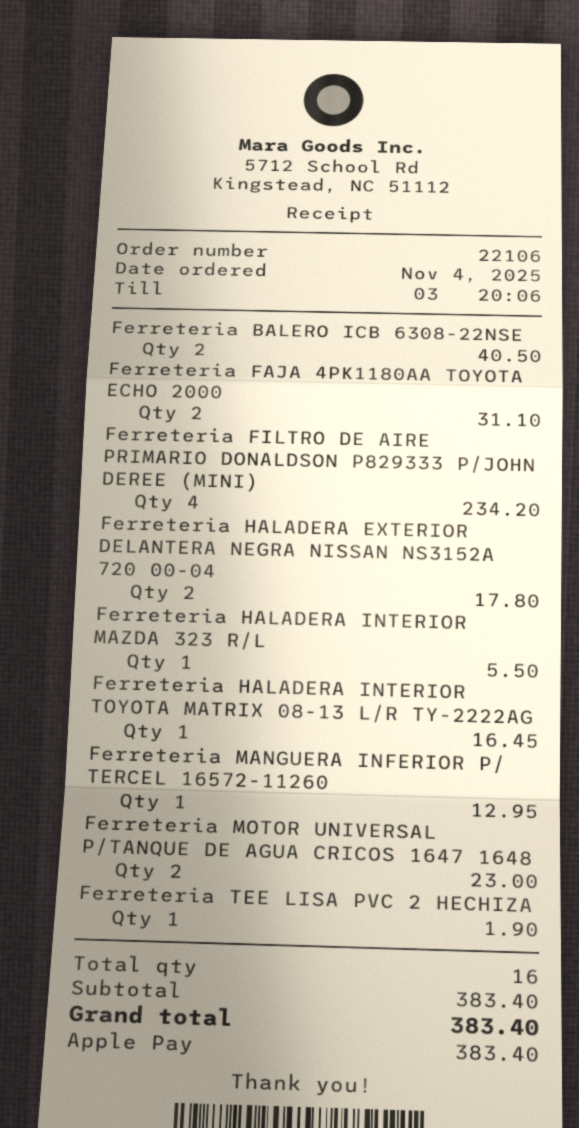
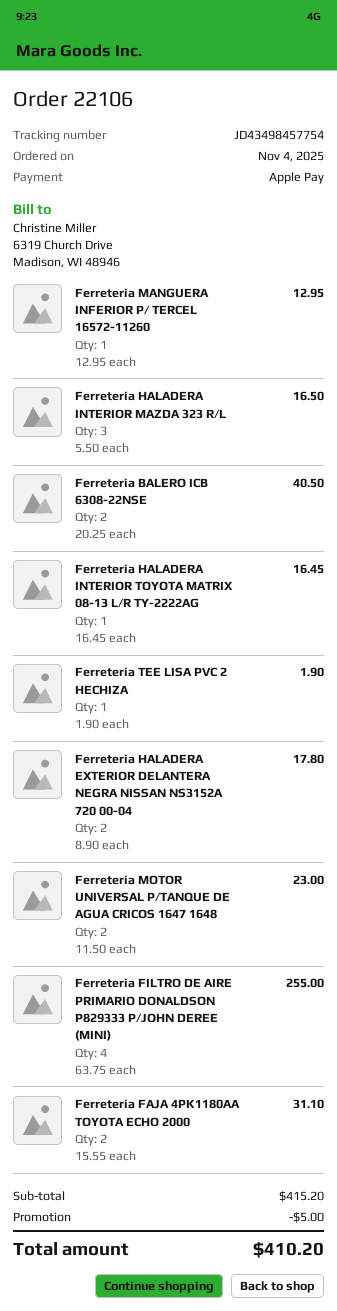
Ferreteria FILTRO DE AIRE PRIMARIO DONALDSON P829333 P/JOHN DEREE (MINI): 4 for 234.20 -> 4 for 255.00
Ferreteria HALADERA INTERIOR MAZDA 323 R/L: 1 for 5.50 -> 3 for 16.50
subtotal: 383.40 -> 415.20
discount: none -> 5.00
total: 383.40 -> 410.20

